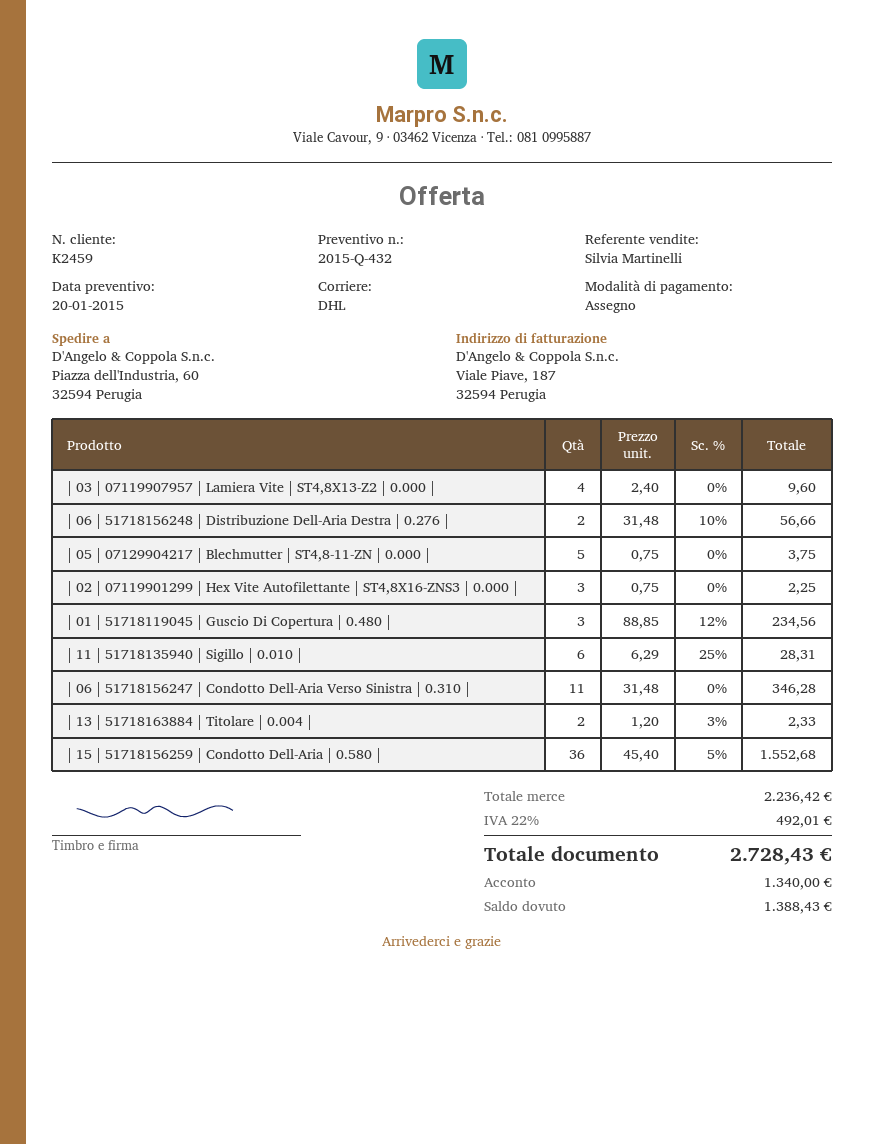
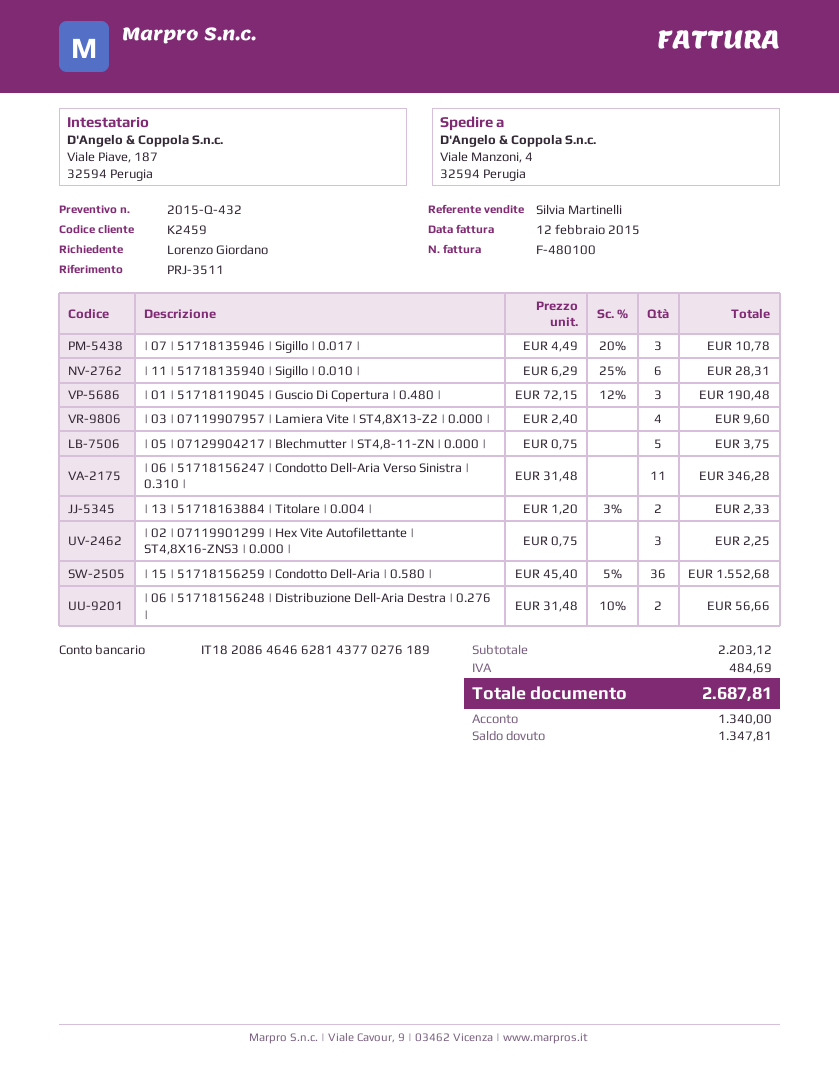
ship to: Piazza dell'Industria, 60, 32594 Perugia -> Viale Manzoni, 4, 32594 Perugia
| 01 | 51718119045 | Guscio Di Copertura | 0.480 |: 3 x 88.85 - 12% = 234.56 -> 3 x 72.15 - 12% = 190.48
| 07 | 51718135946 | Sigillo | 0.017 |: none -> 3 x 4.49 - 20% = 10.78
subtotal: 2236.42 -> 2203.12
tax: 492.01 -> 484.69
total: 2728.43 -> 2687.81
balance: 1388.43 -> 1347.81

